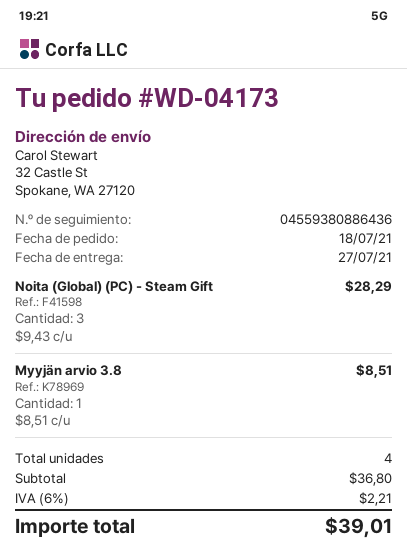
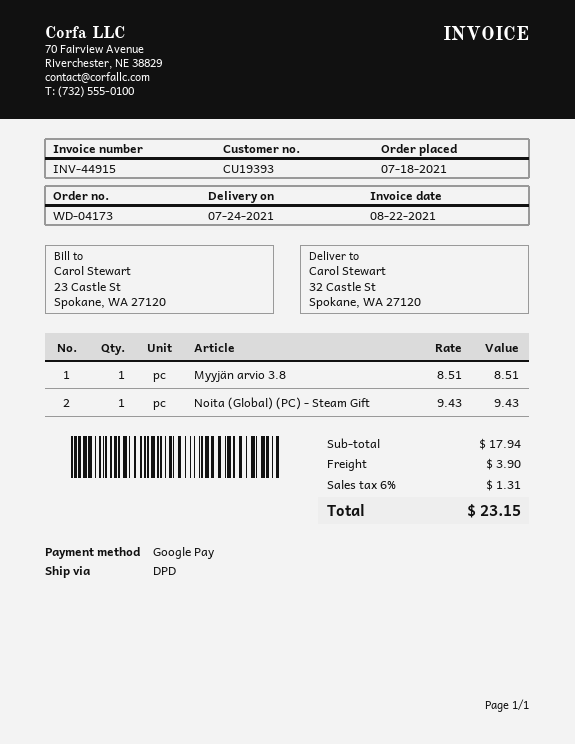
delivery date: 2021-07-27 -> 2021-07-24
Noita (Global) (PC) - Steam Gift: 3 x 9.43 = 28.29 -> 1 x 9.43 = 9.43
subtotal: 36.80 -> 17.94
shipping: none -> 3.90
tax: 6% = 2.21 -> 6% = 1.31
total: 39.01 -> 23.15

